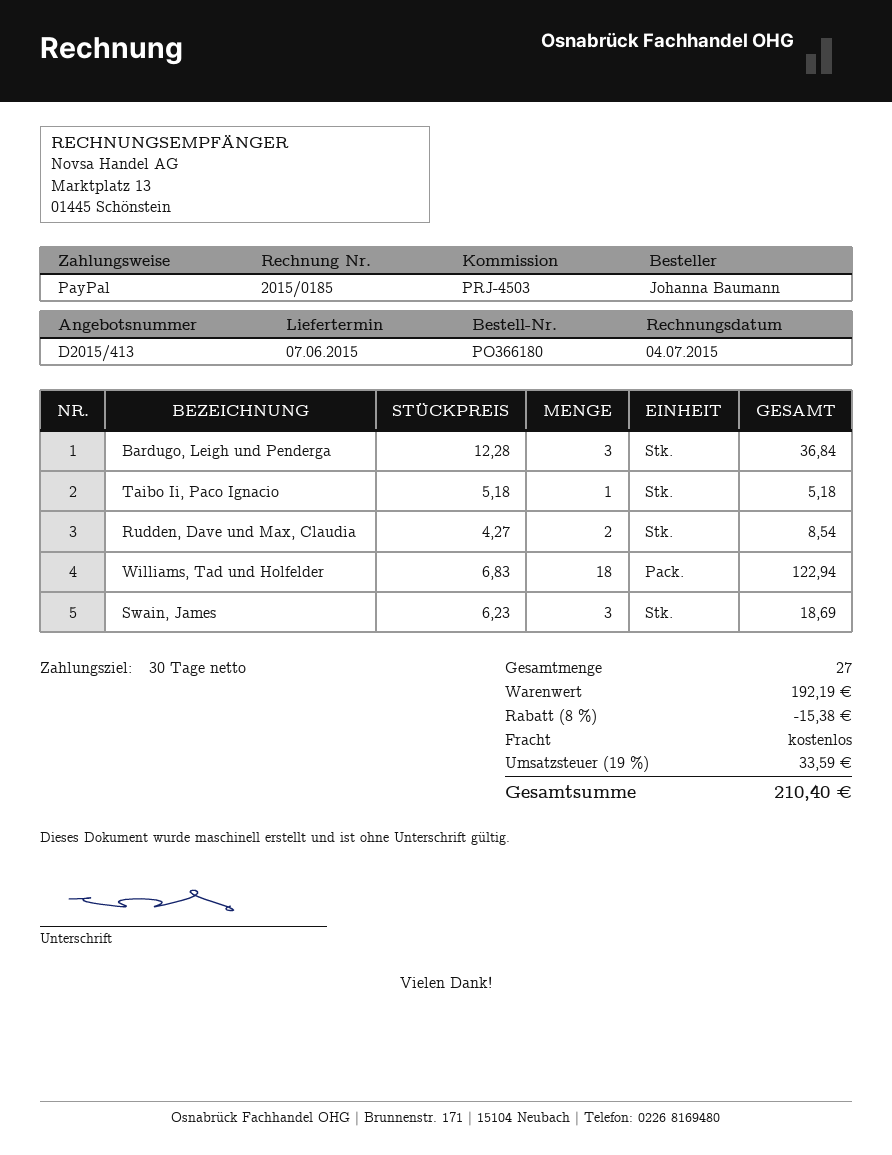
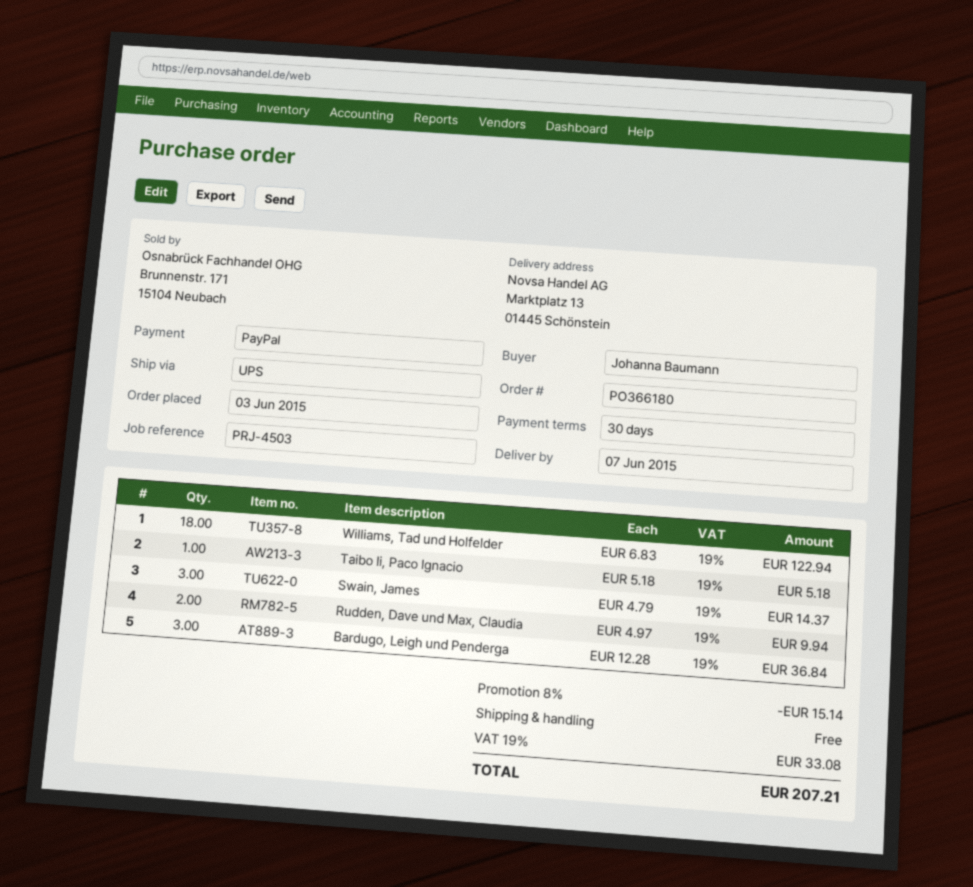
Rudden, Dave und Max, Claudia: 2 x 4.27 = 8.54 -> 2 x 4.97 = 9.94
Swain, James: 3 x 6.23 = 18.69 -> 3 x 4.79 = 14.37
discount: 8% = 15.38 -> 8% = 15.14
tax: 19% = 33.59 -> 19% = 33.08
total: 210.40 -> 207.21

